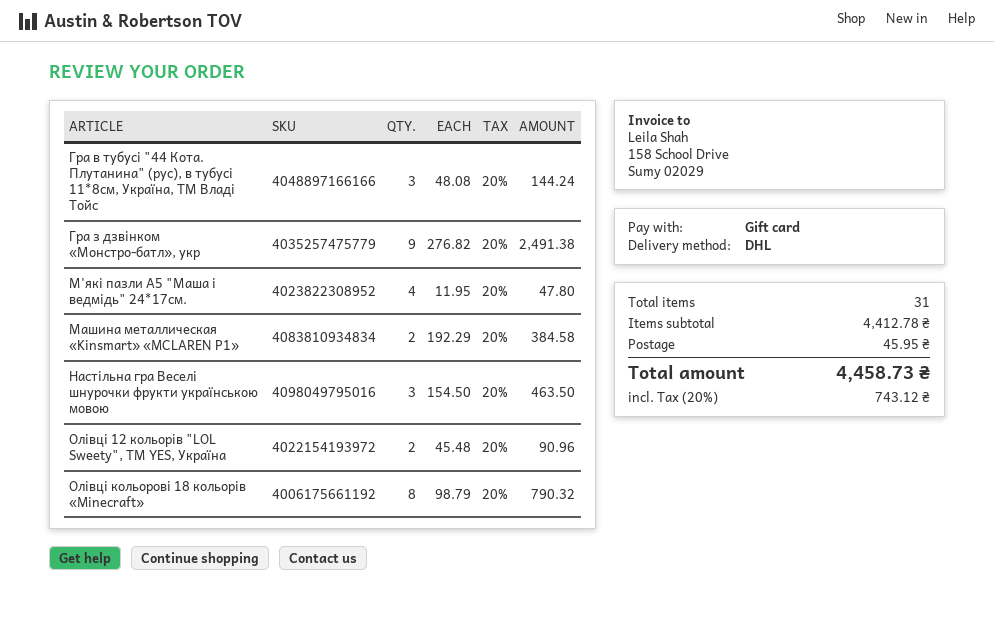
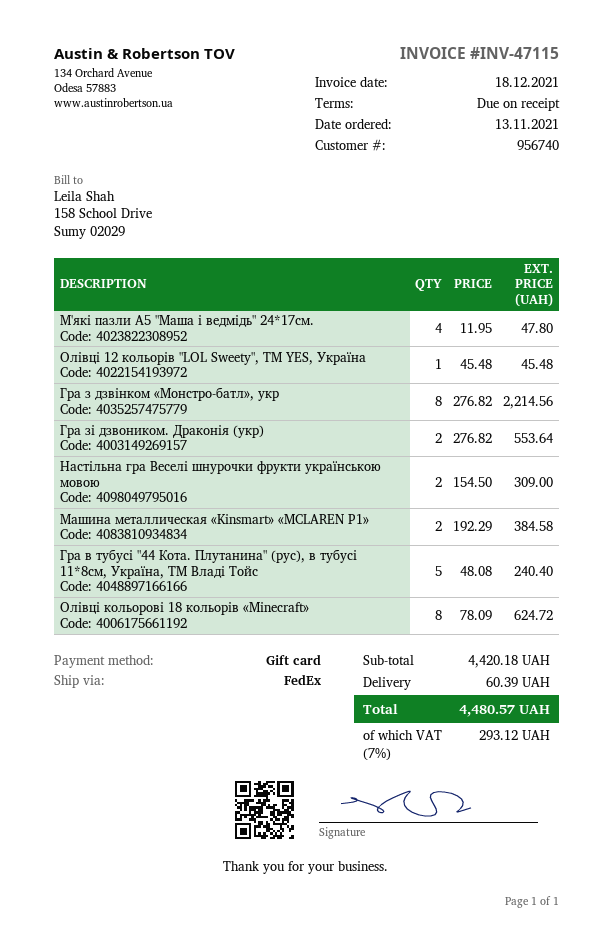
shipping method: DHL -> FedEx
Гра в тубусі "44 Кота. Плутанина" (рус), в тубусі 11*8см, Україна, ТМ Владі Тойс: 3 x 48.08 = 144.24 -> 5 x 48.08 = 240.40
Гра з дзвінком «Монстро-батл», укр: 9 x 276.82 = 2491.38 -> 8 x 276.82 = 2214.56
Настільна гра Веселі шнурочки фрукти українською мовою: 3 x 154.50 = 463.50 -> 2 x 154.50 = 309.00
Олівці 12 кольорів "LOL Sweety", ТМ YES, Україна: 2 x 45.48 = 90.96 -> 1 x 45.48 = 45.48
Олівці кольорові 18 кольорів «Minecraft»: 8 x 98.79 = 790.32 -> 8 x 78.09 = 624.72
Гра зі дзвоником. Драконія (укр): none -> 2 x 276.82 = 553.64
subtotal: 4412.78 -> 4420.18
shipping: 45.95 -> 60.39
tax: 20% = 743.12 -> 7% = 293.12
total: 4458.73 -> 4480.57

